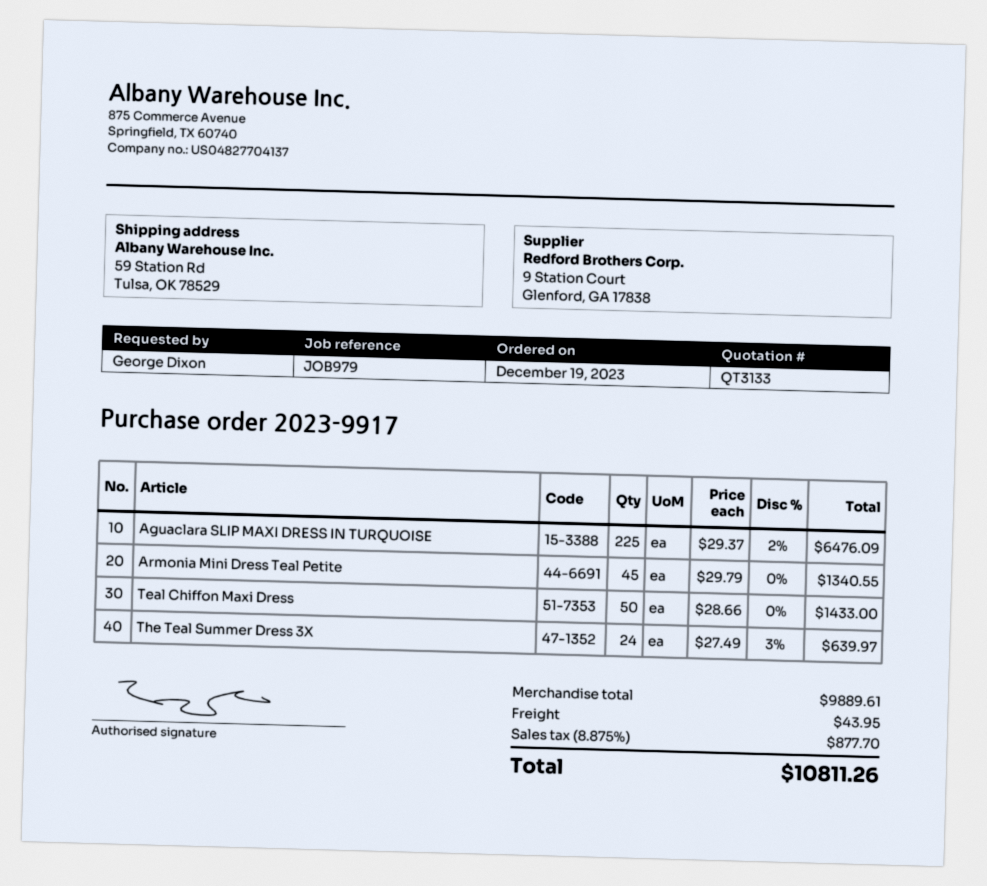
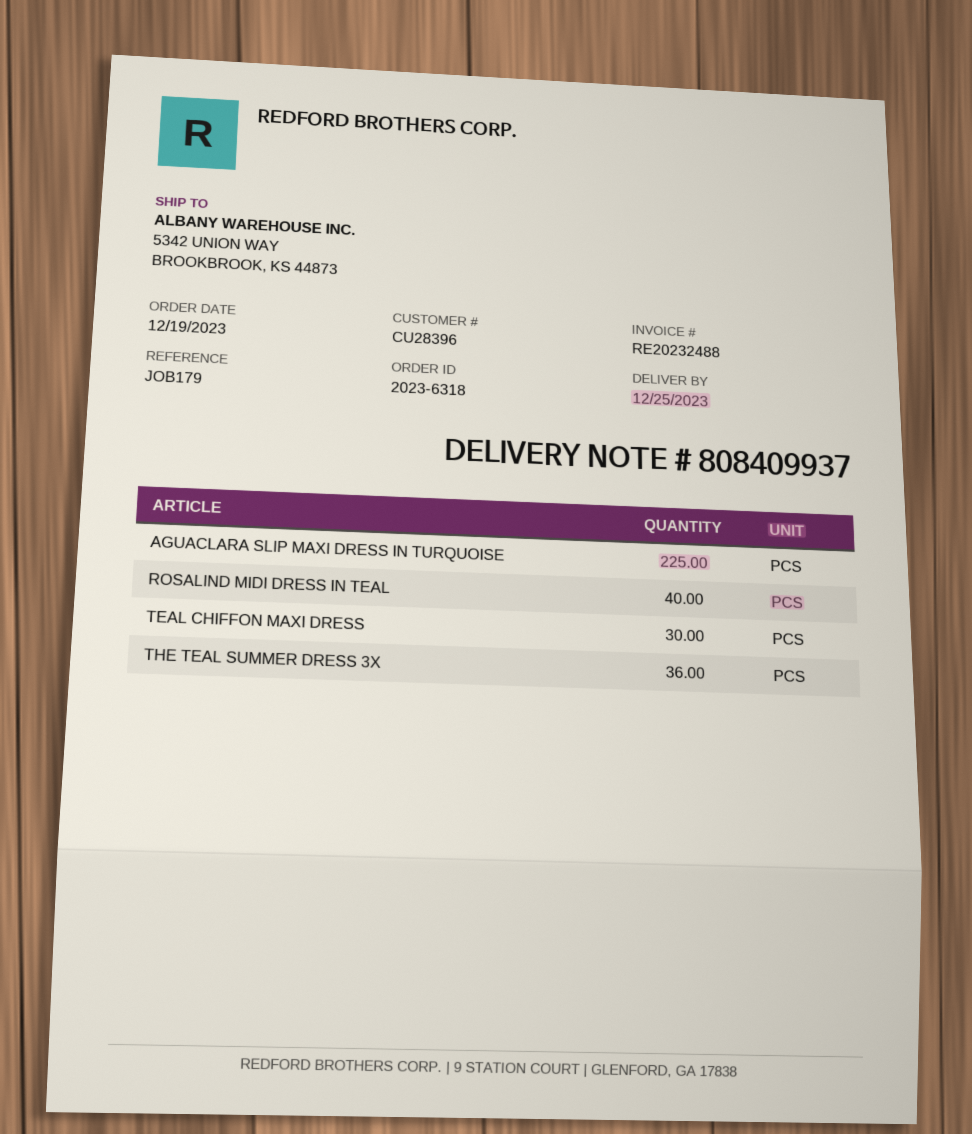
order number: 2023-9917 -> 2023-6318
reference: JOB979 -> JOB179
ship to: 59 Station Rd, Tulsa, OK 78529 -> 5342 UNION WAY, BROOKBROOK, KS 44873
Armonia Mini Dress Teal Petite: 45 -> none
Teal Chiffon Maxi Dress: 50 -> 30
The Teal Summer Dress 3X: 24 -> 36
ROSALIND MIDI DRESS IN TEAL: none -> 40

